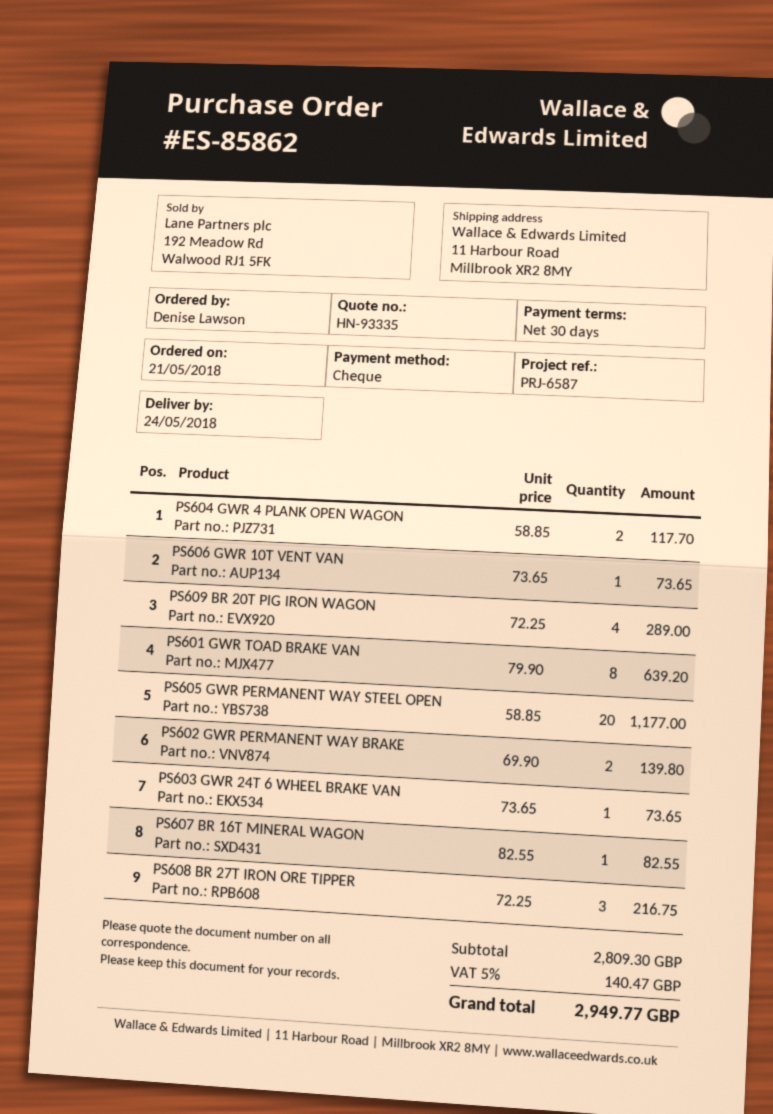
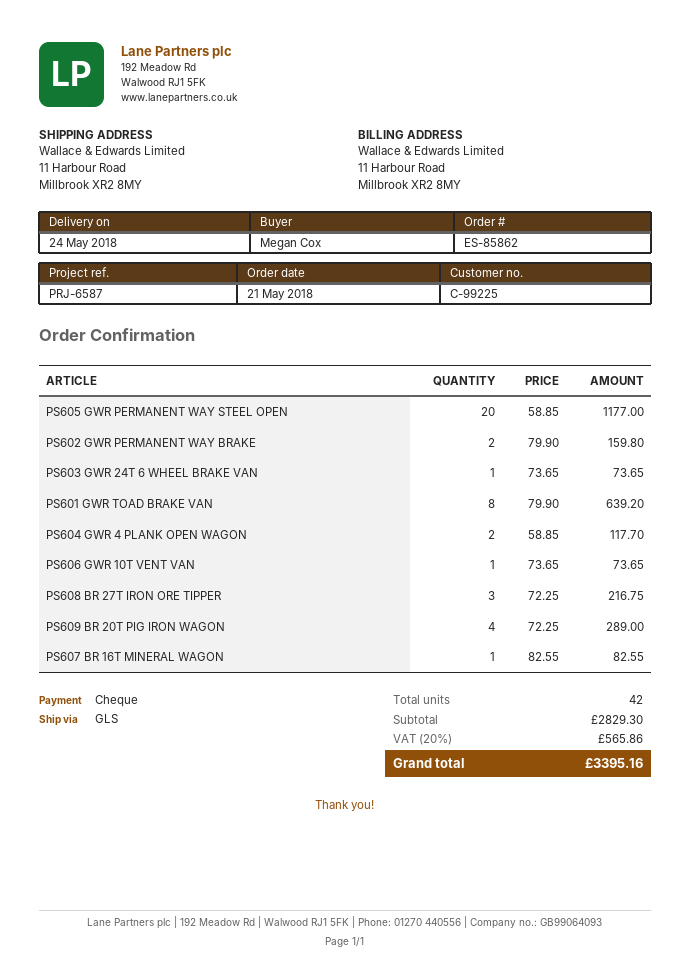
ordered by: Denise Lawson -> Megan Cox
PS602 GWR PERMANENT WAY BRAKE: 2 x 69.90 = 139.80 -> 2 x 79.90 = 159.80
subtotal: 2809.30 -> 2829.30
tax: 5% = 140.47 -> 20% = 565.86
total: 2949.77 -> 3395.16

